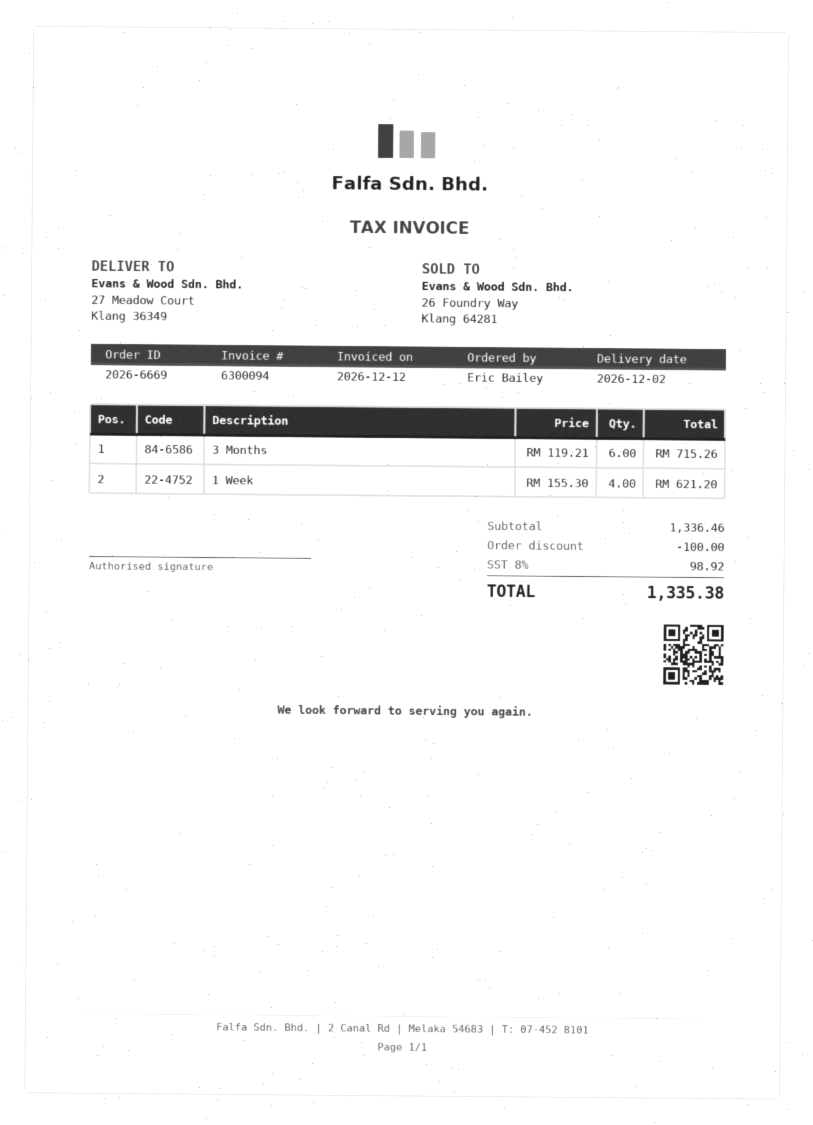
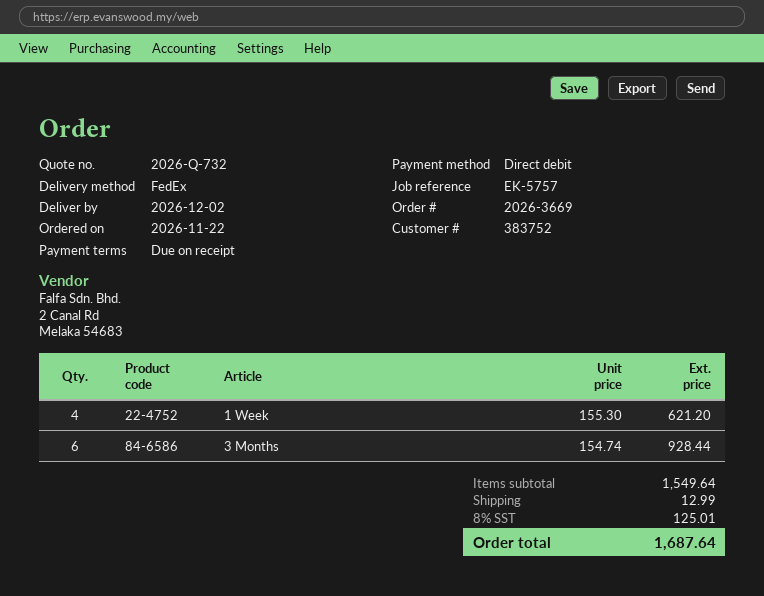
order number: 2026-6669 -> 2026-3669
3 Months: 6 x 119.21 = 715.26 -> 6 x 154.74 = 928.44
subtotal: 1336.46 -> 1549.64
discount: 100.00 -> none
shipping: none -> 12.99
tax: 8% = 98.92 -> 8% = 125.01
total: 1335.38 -> 1687.64

